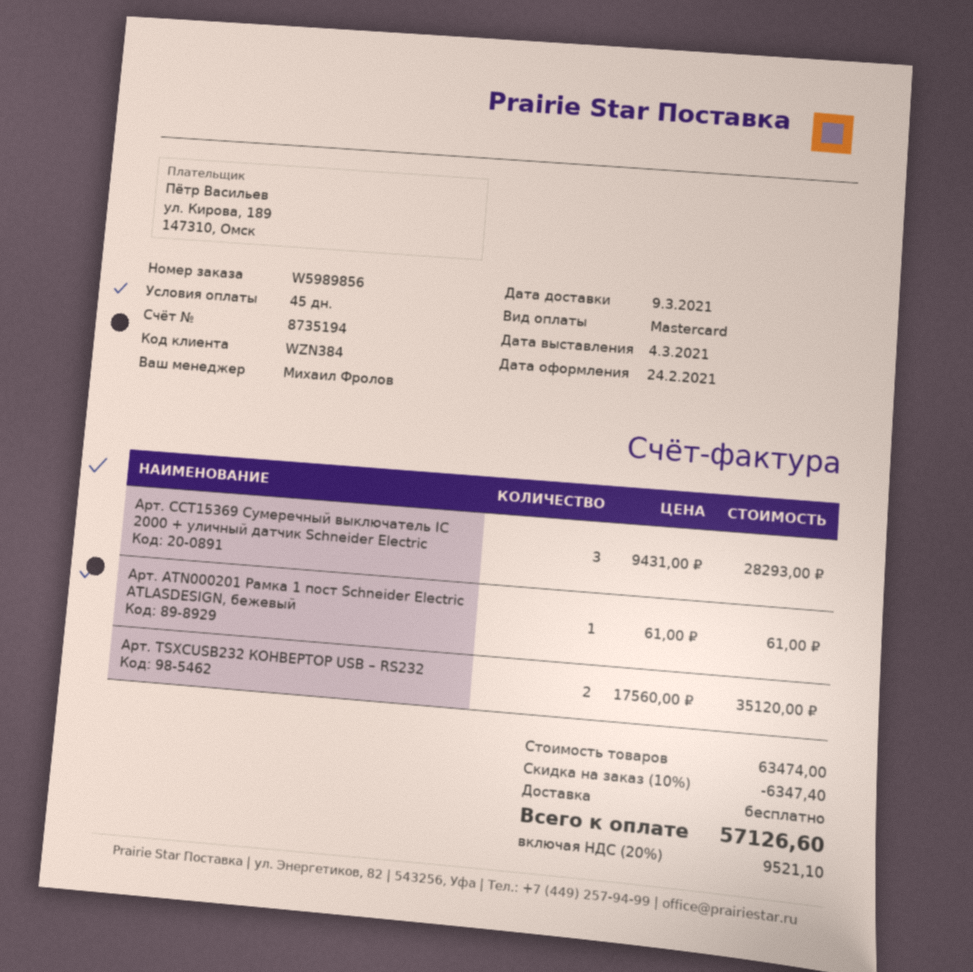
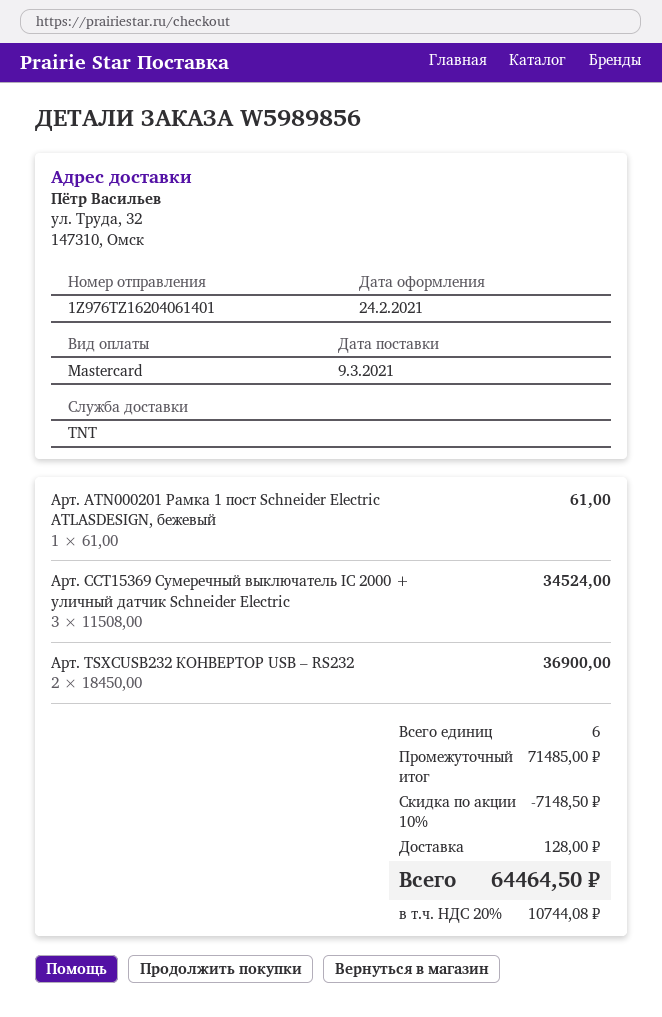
Арт. CCT15369 Сумеречный выключатель IC 2000 + уличный датчик Schneider Electric: 3 x 9431.00 = 28293.00 -> 3 x 11508.00 = 34524.00
Арт. TSXCUSB232 КОНВЕРТОР USB – RS232: 2 x 17560.00 = 35120.00 -> 2 x 18450.00 = 36900.00
subtotal: 63474.00 -> 71485.00
discount: 10% = 6347.40 -> 10% = 7148.50
shipping: 0.00 -> 128.00
tax: 20% = 9521.10 -> 20% = 10744.08
total: 57126.60 -> 64464.50

